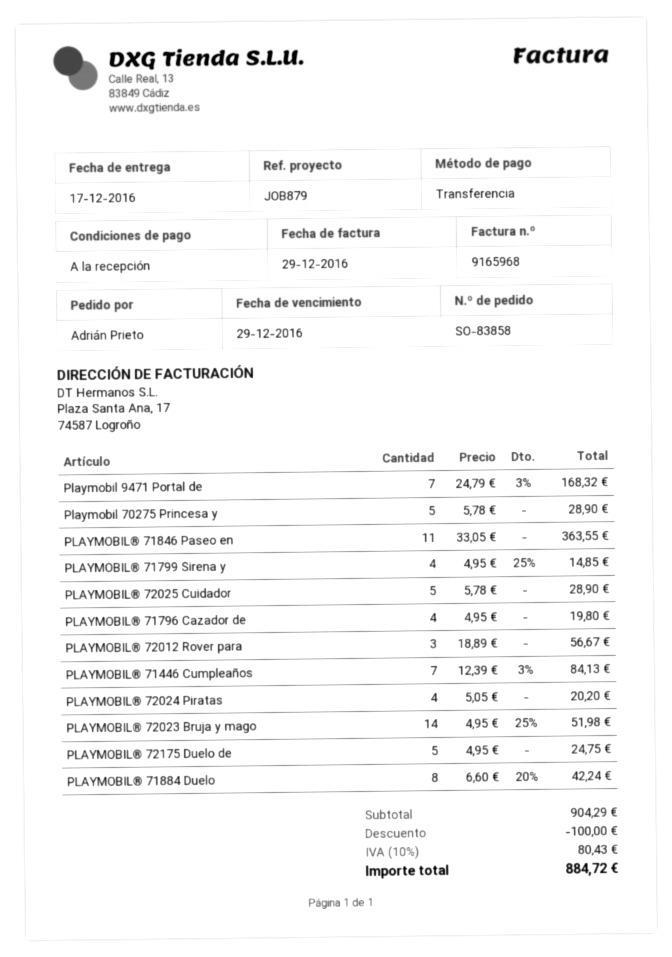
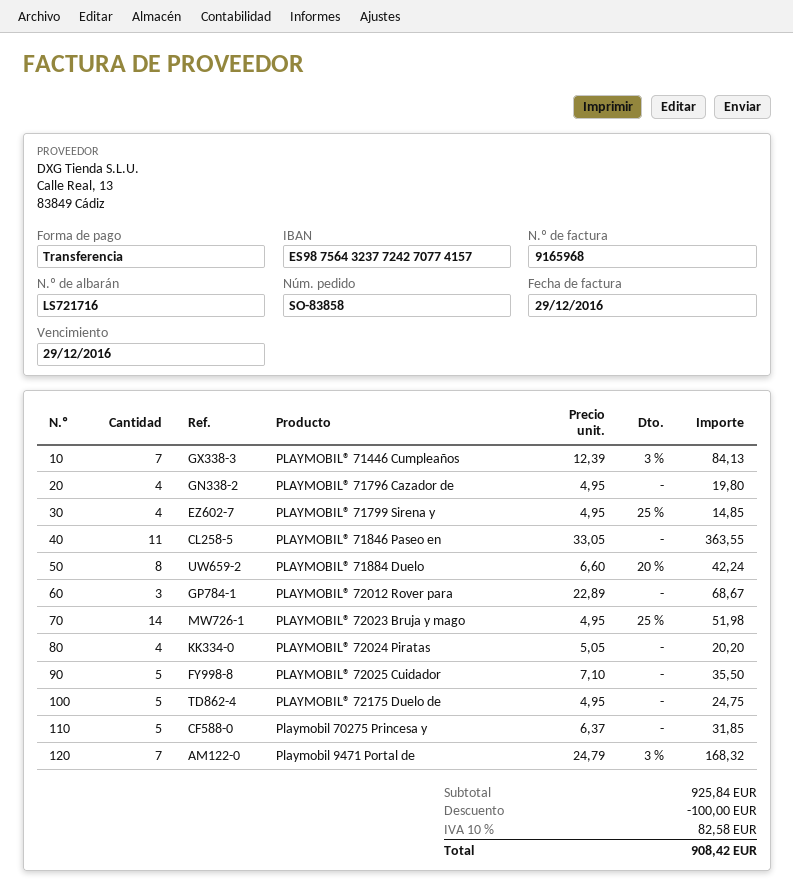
Playmobil 70275 Princesa y: 5 x 5.78 = 28.90 -> 5 x 6.37 = 31.85
PLAYMOBIL® 72025 Cuidador: 5 x 5.78 = 28.90 -> 5 x 7.10 = 35.50
PLAYMOBIL® 72012 Rover para: 3 x 18.89 = 56.67 -> 3 x 22.89 = 68.67
subtotal: 904.29 -> 925.84
tax: 10% = 80.43 -> 10% = 82.58
total: 884.72 -> 908.42

